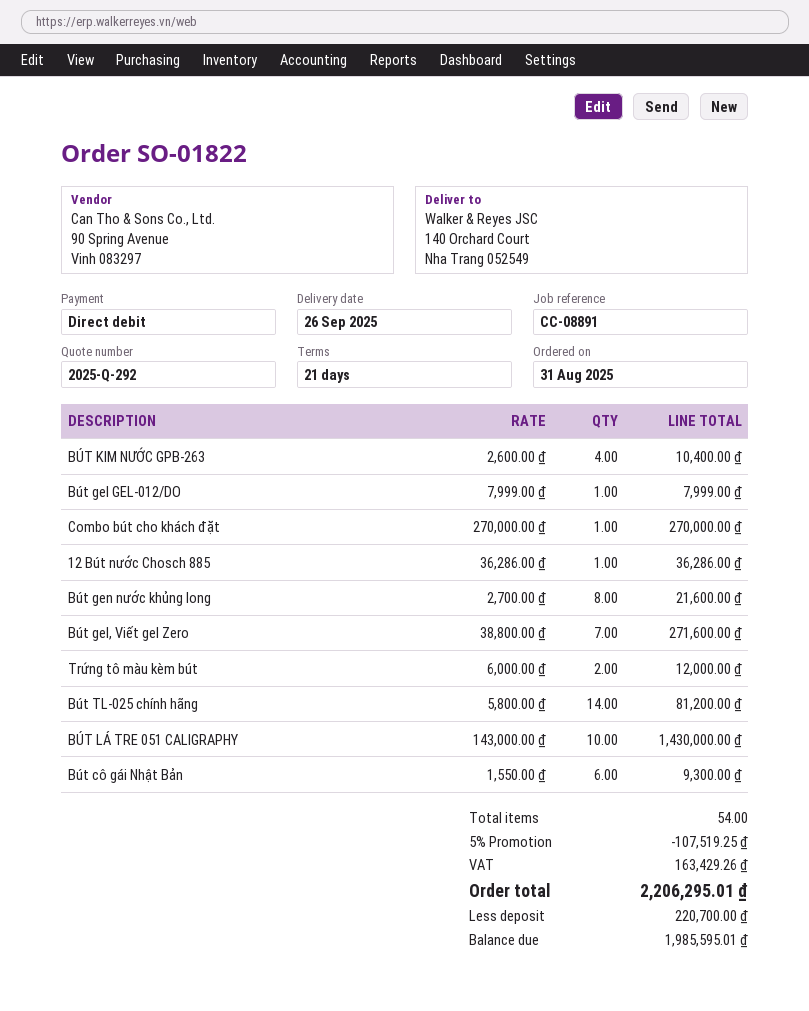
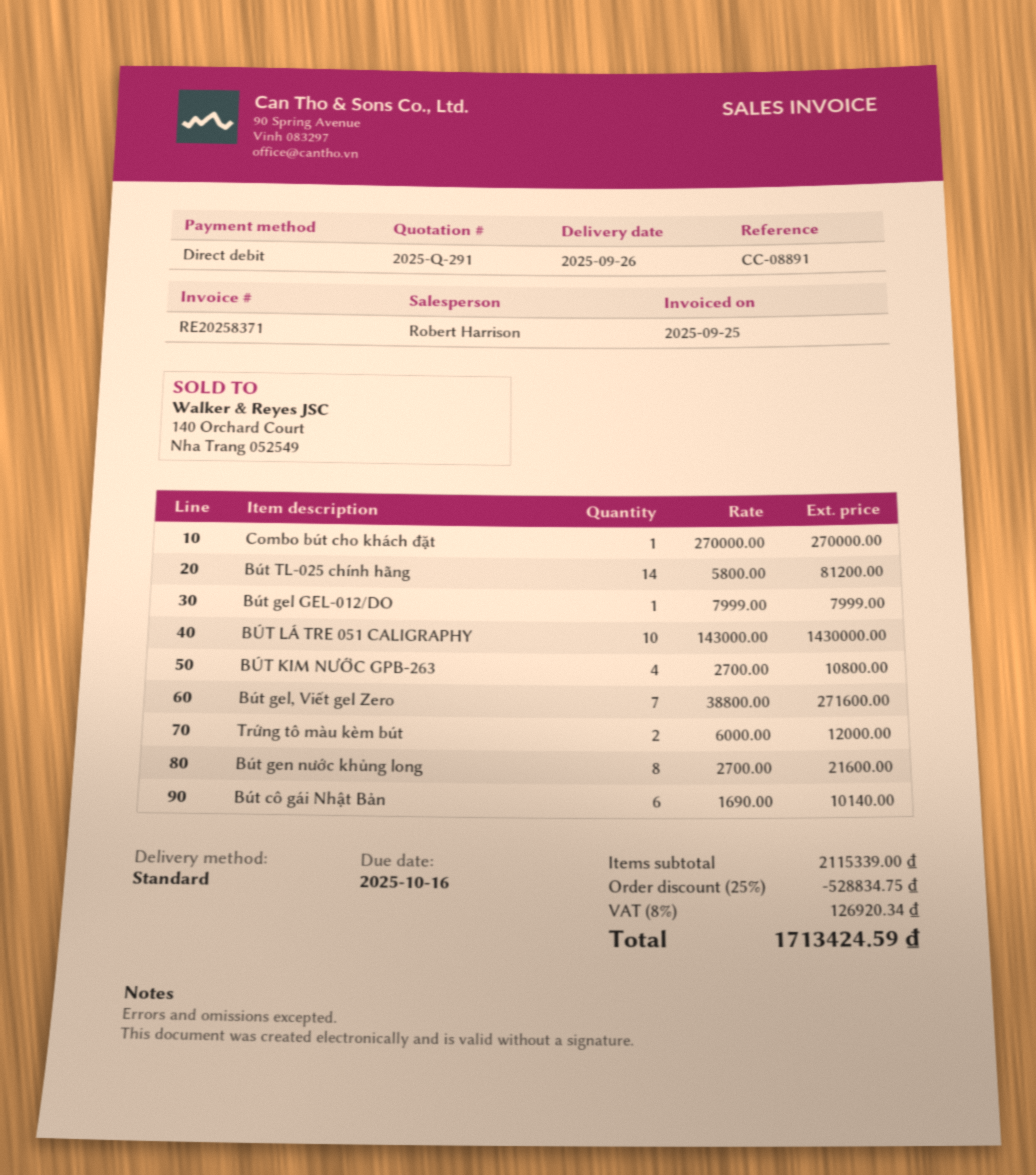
quote number: 2025-Q-292 -> 2025-Q-291
BÚT KIM NƯỚC GPB-263: 4 x 2600.00 = 10400.00 -> 4 x 2700.00 = 10800.00
12 Bút nước Chosch 885: 1 x 36286.00 = 36286.00 -> none
Bút cô gái Nhật Bản: 6 x 1550.00 = 9300.00 -> 6 x 1690.00 = 10140.00
discount: 5% = 107519.25 -> 25% = 528834.75
tax: 163429.26 -> 126920.34
total: 2206295.01 -> 1713424.59

